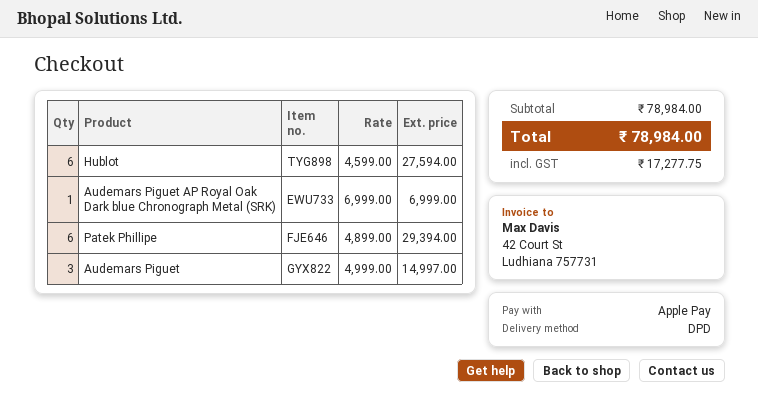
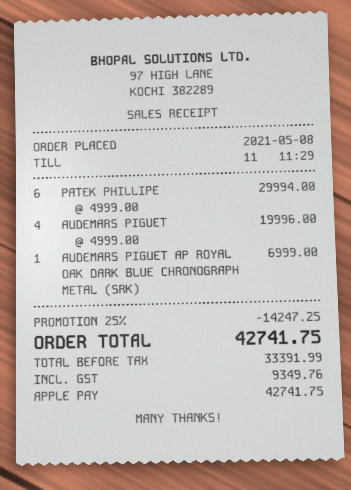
Hublot: 6 x 4599.00 = 27594.00 -> none
Patek Phillipe: 6 x 4899.00 = 29394.00 -> 6 x 4999.00 = 29994.00
Audemars Piguet: 3 x 4999.00 = 14997.00 -> 4 x 4999.00 = 19996.00
discount: none -> 25% = 14247.25
tax: 17277.75 -> 9349.76
total: 78984.00 -> 42741.75

